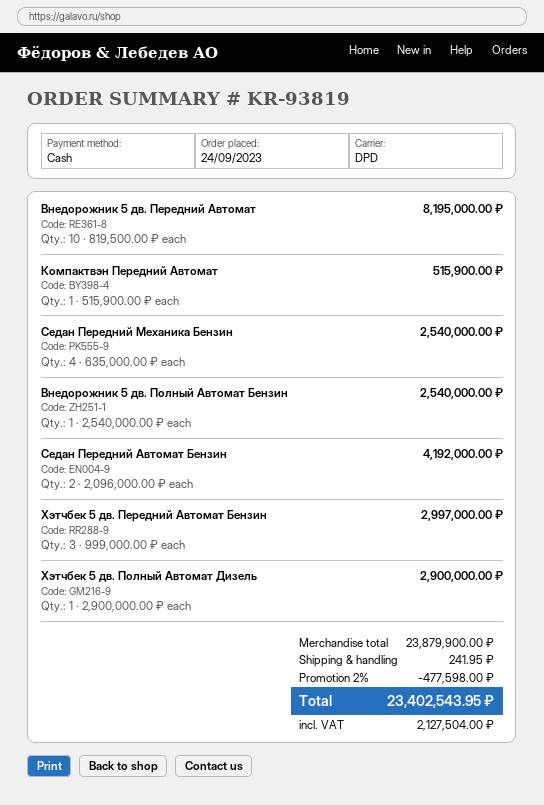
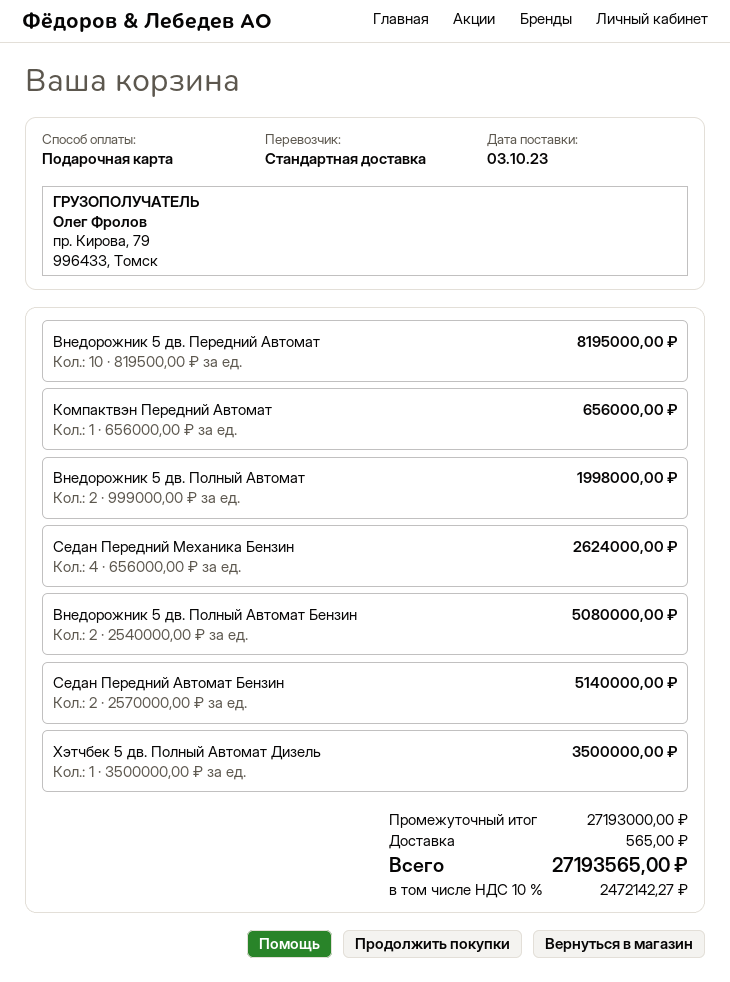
payment method: cash -> gift card
shipping method: DPD -> standard
Компактвэн Передний Автомат: 1 x 515900.00 = 515900.00 -> 1 x 656000.00 = 656000.00
Седан Передний Механика Бензин: 4 x 635000.00 = 2540000.00 -> 4 x 656000.00 = 2624000.00
Внедорожник 5 дв. Полный Автомат Бензин: 1 x 2540000.00 = 2540000.00 -> 2 x 2540000.00 = 5080000.00
Седан Передний Автомат Бензин: 2 x 2096000.00 = 4192000.00 -> 2 x 2570000.00 = 5140000.00
Хэтчбек 5 дв. Передний Автомат Бензин: 3 x 999000.00 = 2997000.00 -> none
Хэтчбек 5 дв. Полный Автомат Дизель: 1 x 2900000.00 = 2900000.00 -> 1 x 3500000.00 = 3500000.00
Внедорожник 5 дв. Полный Автомат: none -> 2 x 999000.00 = 1998000.00
subtotal: 23879900.00 -> 27193000.00
discount: 2% = 477598.00 -> none
shipping: 241.95 -> 565.00
tax: 2127504.00 -> 2472142.27
total: 23402543.95 -> 27193565.00

